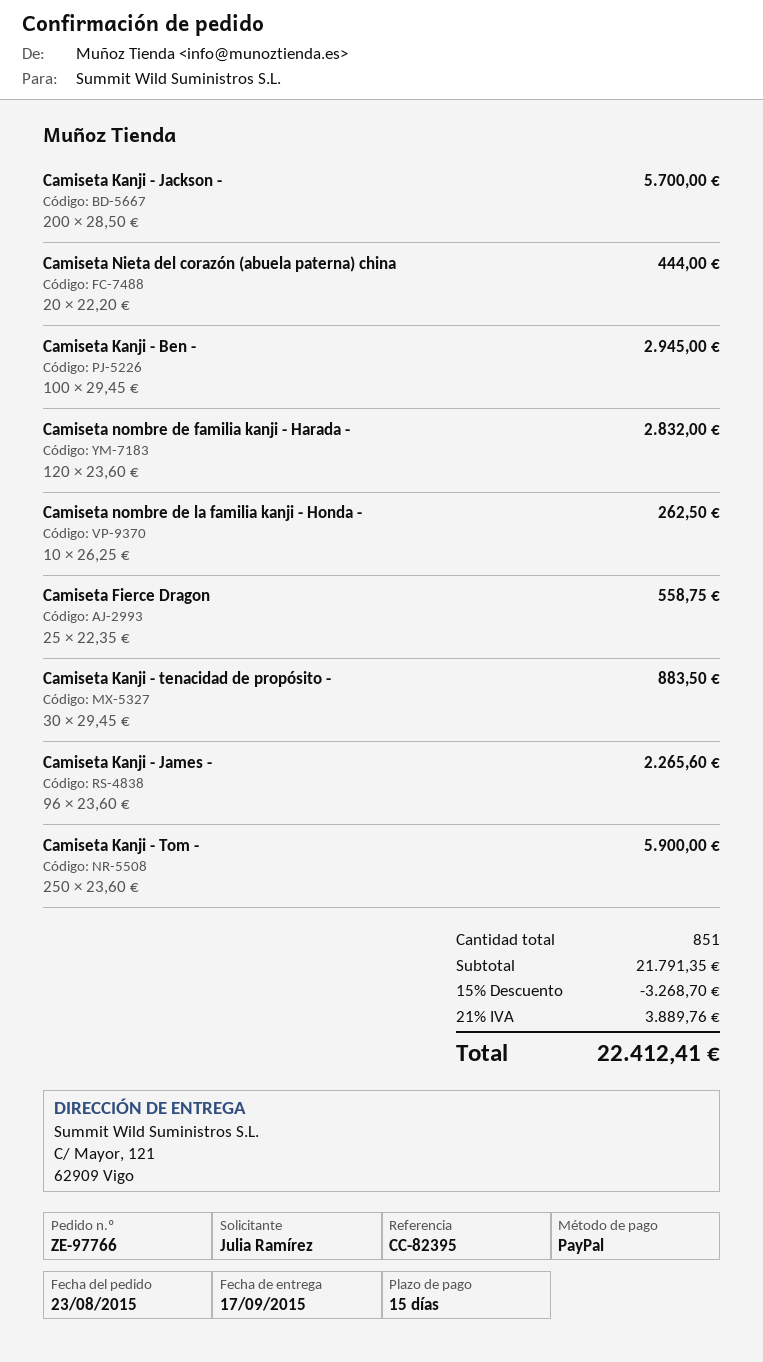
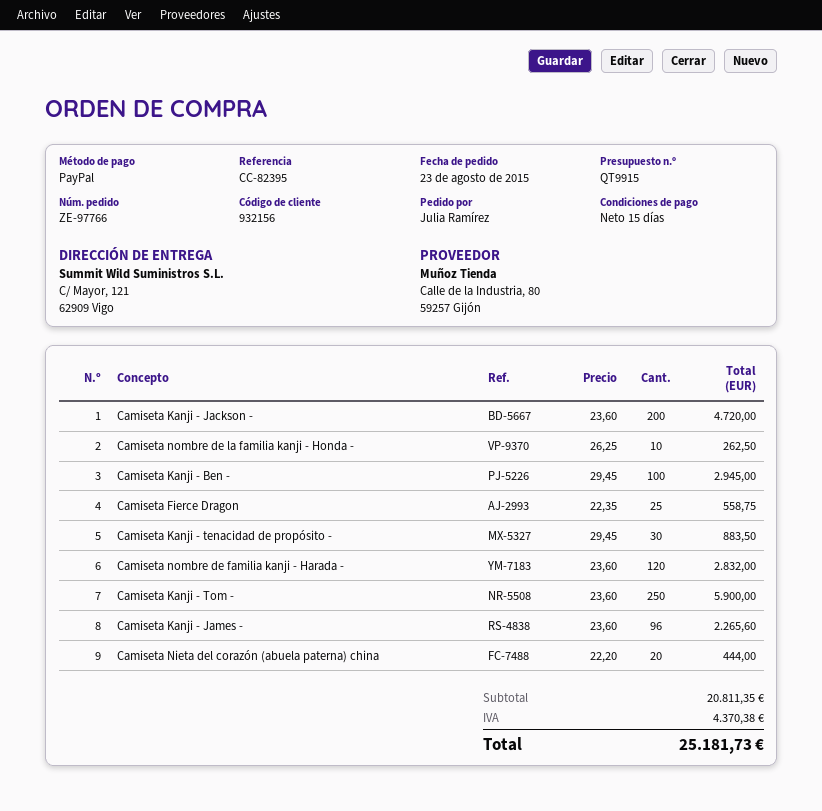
Camiseta Kanji - Jackson -: 200 x 28.50 = 5700.00 -> 200 x 23.60 = 4720.00
subtotal: 21791.35 -> 20811.35
discount: 15% = 3268.70 -> none
tax: 3889.76 -> 4370.38
total: 22412.41 -> 25181.73

